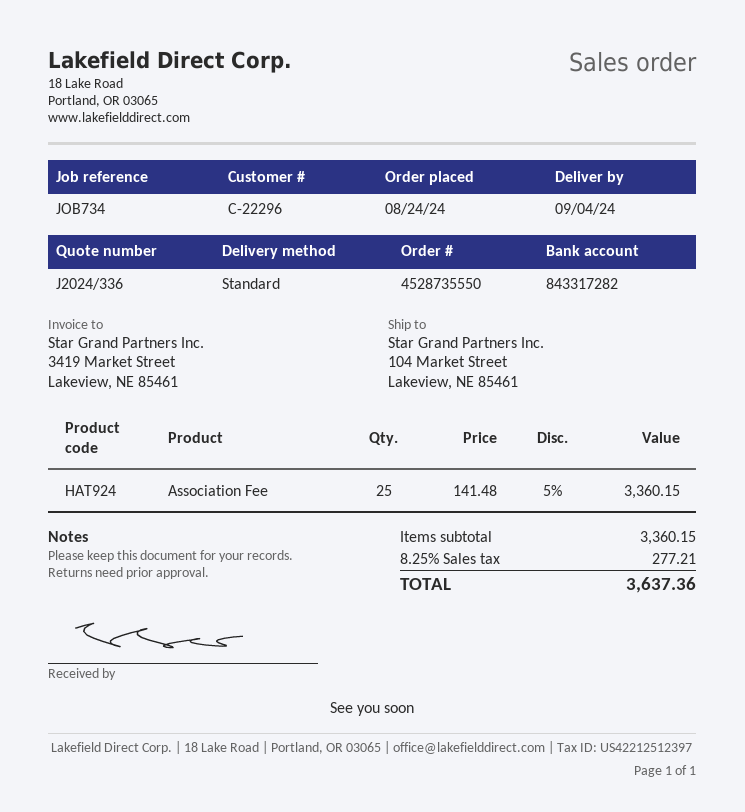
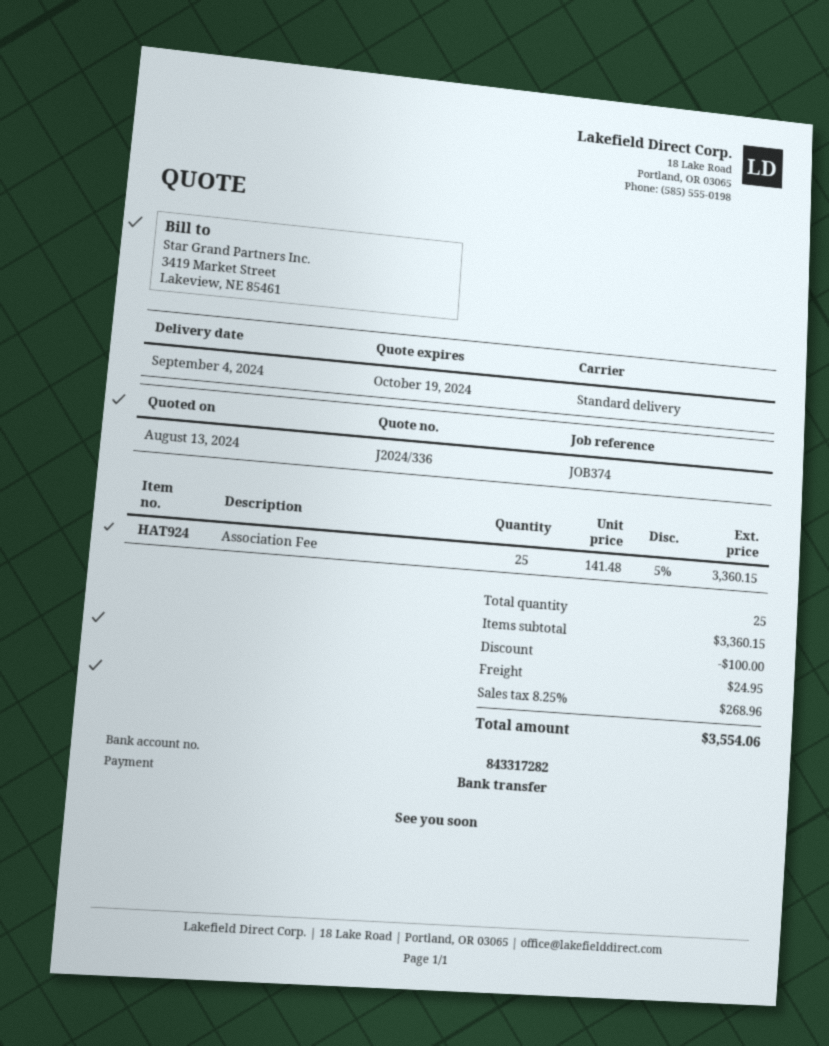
reference: JOB734 -> JOB374
discount: none -> 100.00
shipping: none -> 24.95
tax: 8.25% = 277.21 -> 8.25% = 268.96
total: 3637.36 -> 3554.06

